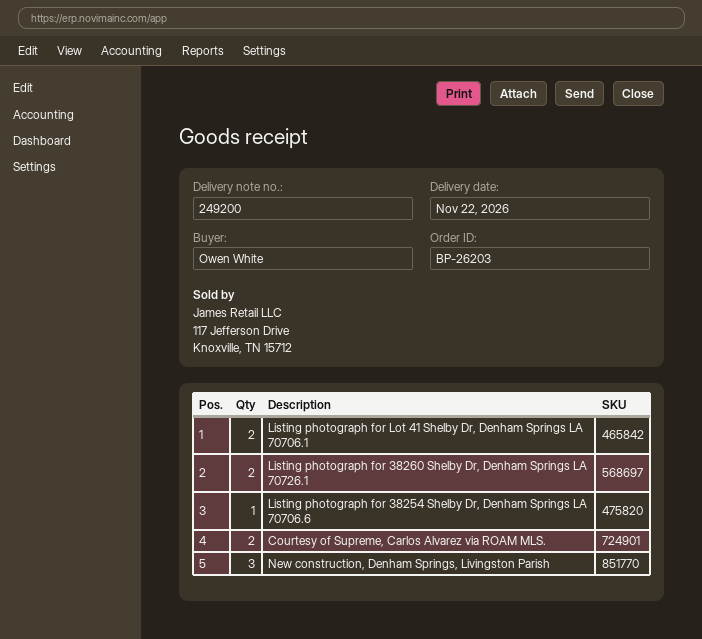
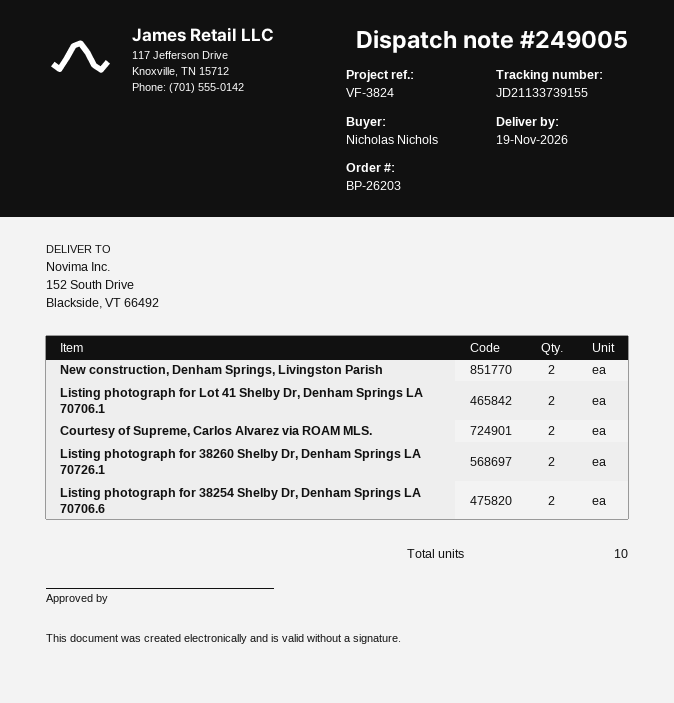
delivery note number: 249200 -> 249005
delivery date: 2026-11-22 -> 2026-11-19
ordered by: Owen White -> Nicholas Nichols
Listing photograph for 38254 Shelby Dr, Denham Springs LA 70706.6: 1 -> 2
New construction, Denham Springs, Livingston Parish: 3 -> 2

